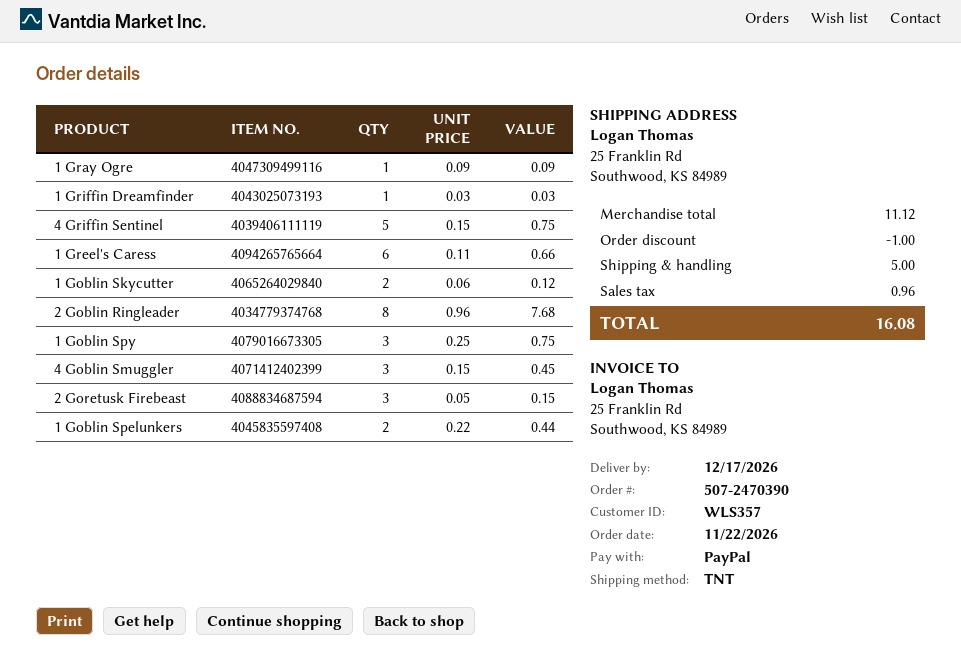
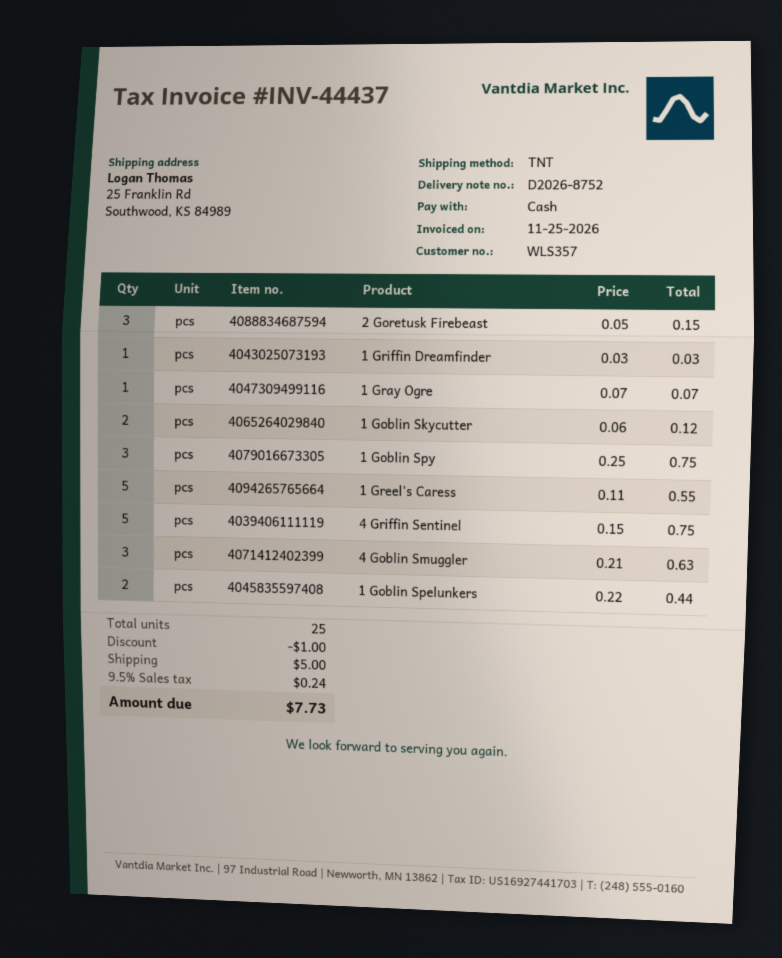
payment method: PayPal -> cash
1 Gray Ogre: 1 x 0.09 = 0.09 -> 1 x 0.07 = 0.07
1 Greel's Caress: 6 x 0.11 = 0.66 -> 5 x 0.11 = 0.55
2 Goblin Ringleader: 8 x 0.96 = 7.68 -> none
4 Goblin Smuggler: 3 x 0.15 = 0.45 -> 3 x 0.21 = 0.63
tax: 0.96 -> 0.24
total: 16.08 -> 7.73

